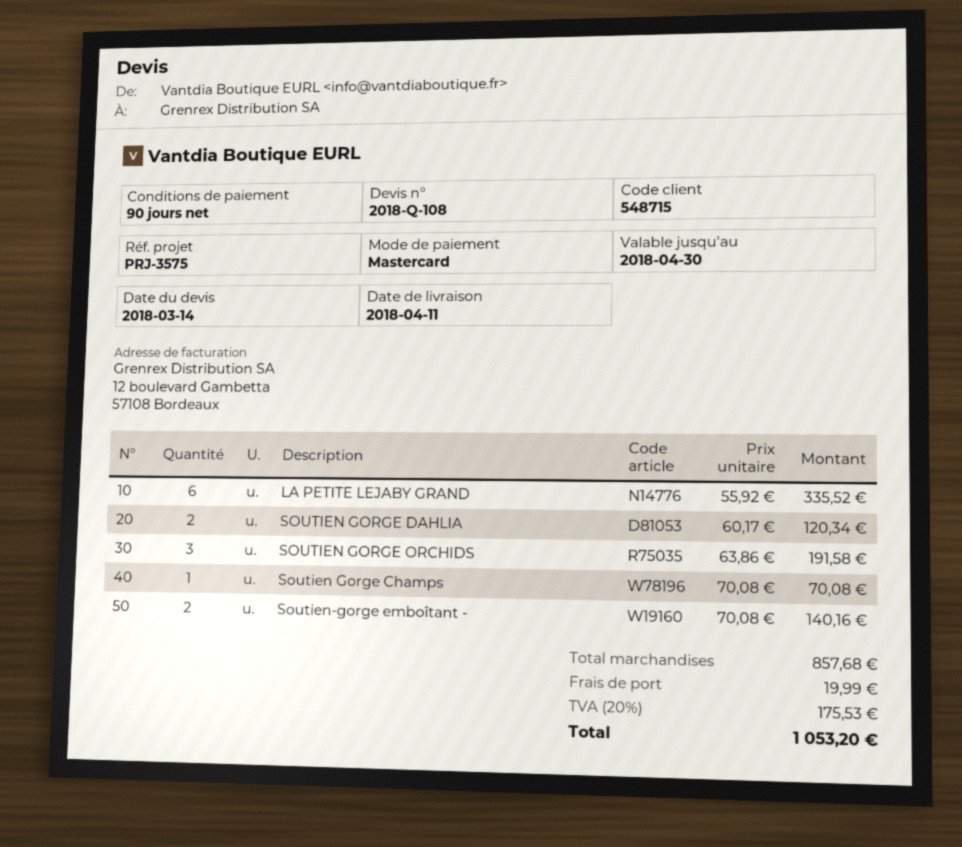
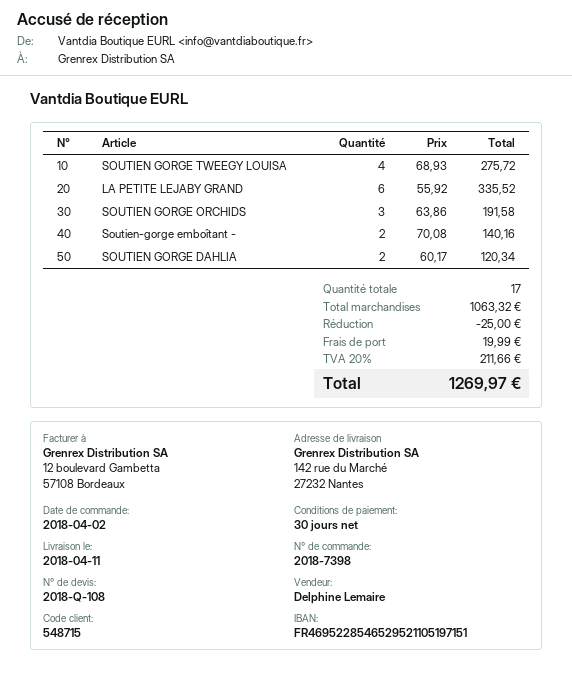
payment terms: 90 days -> 30 days
Soutien Gorge Champs: 1 x 70.08 = 70.08 -> none
SOUTIEN GORGE TWEEGY LOUISA: none -> 4 x 68.93 = 275.72
subtotal: 857.68 -> 1063.32
discount: none -> 25.00
tax: 20% = 175.53 -> 20% = 211.66
total: 1053.20 -> 1269.97

